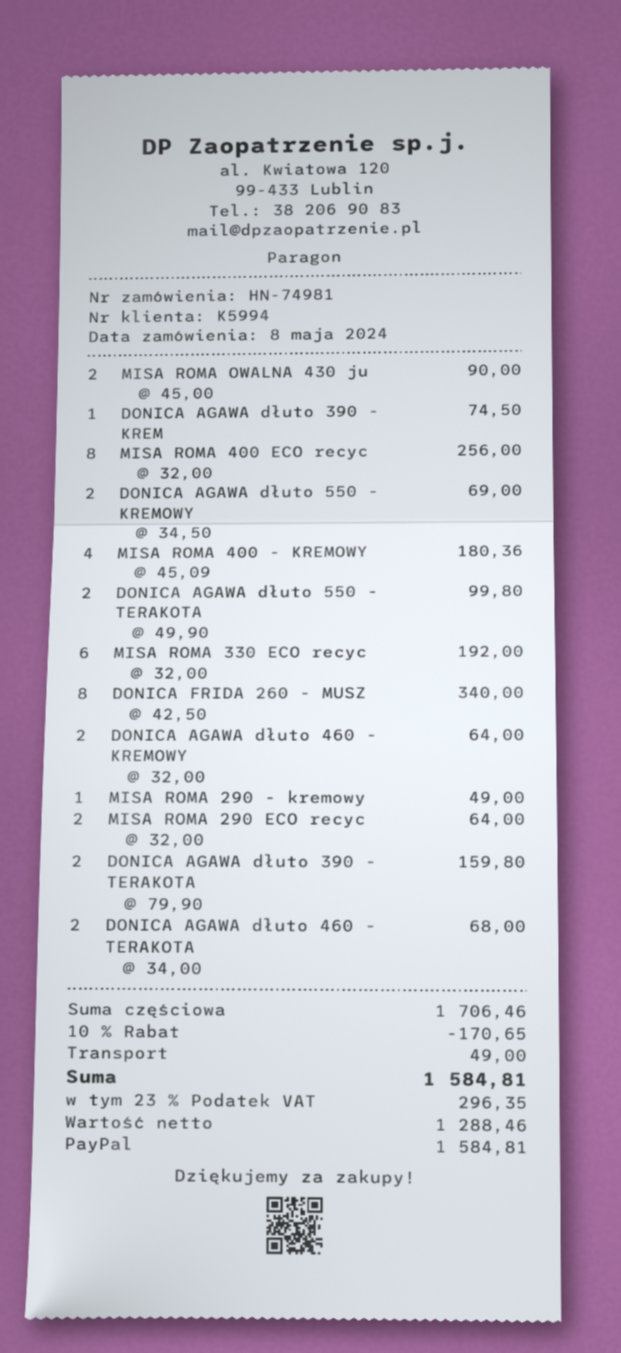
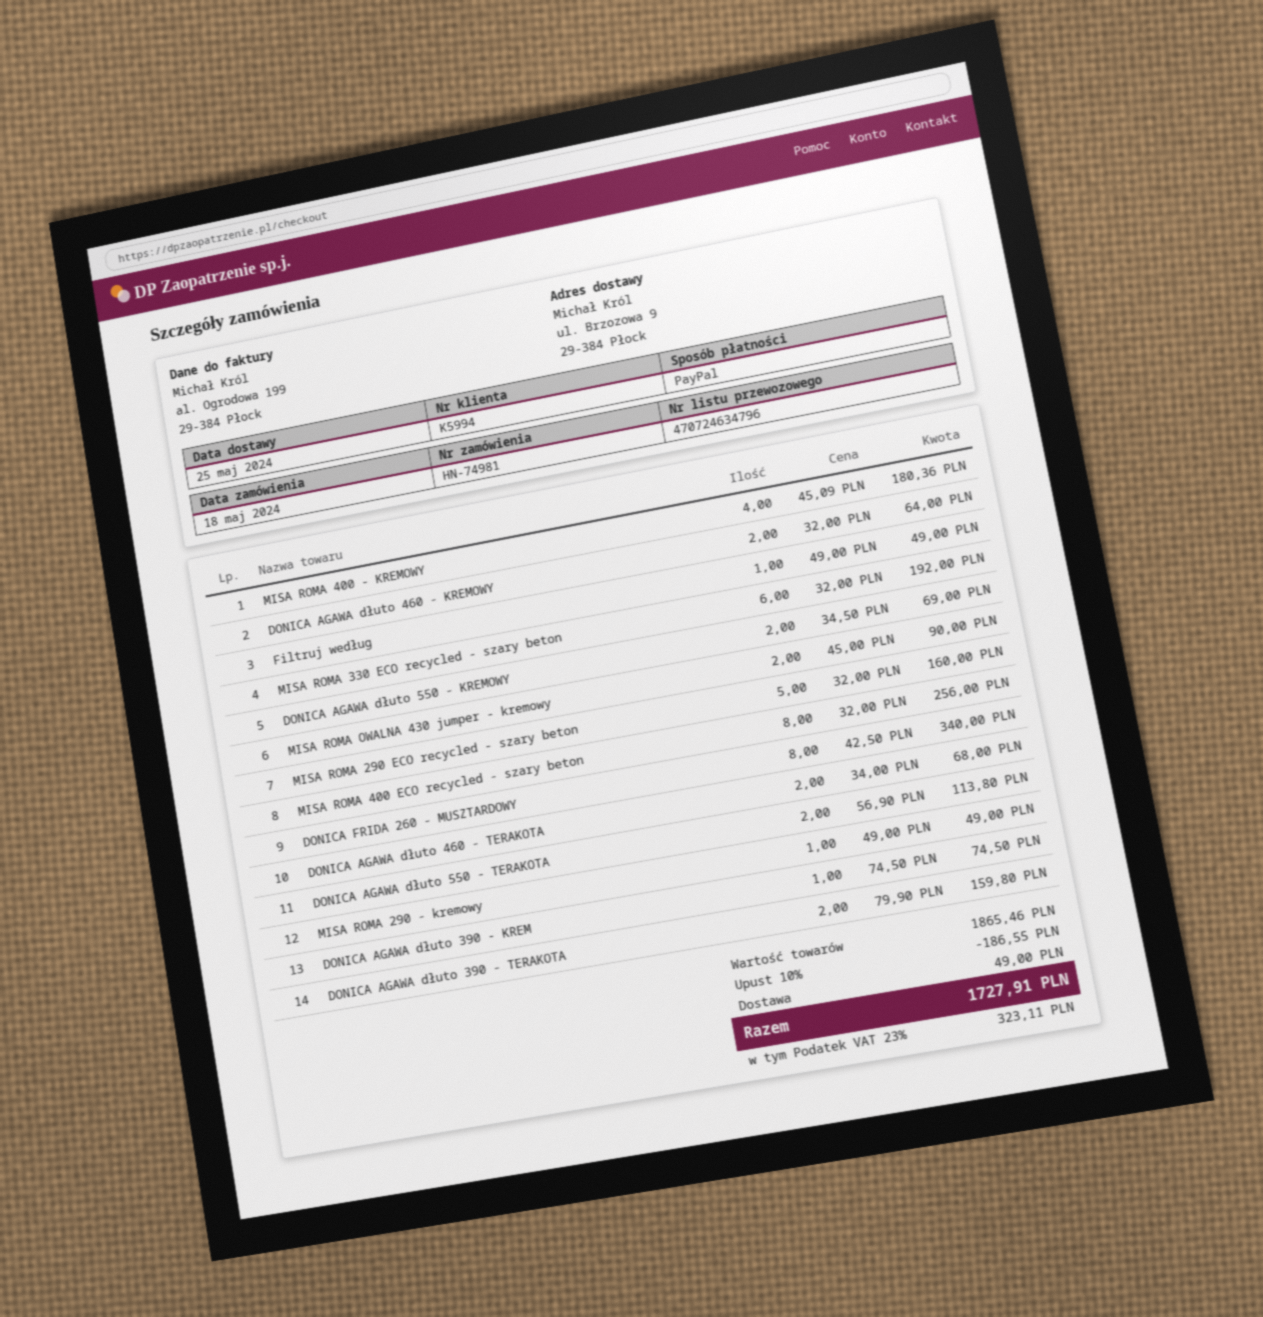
order date: 2024-05-08 -> 2024-05-18
DONICA AGAWA dłuto 550 - TERAKOTA: 2 x 49.90 = 99.80 -> 2 x 56.90 = 113.80
MISA ROMA 290 ECO recyc: 2 x 32.00 = 64.00 -> 5 x 32.00 = 160.00
Filtruj według: none -> 1 x 49.00 = 49.00
subtotal: 1706.46 -> 1865.46
discount: 10% = 170.65 -> 10% = 186.55
tax: 23% = 296.35 -> 23% = 323.11
total: 1584.81 -> 1727.91

